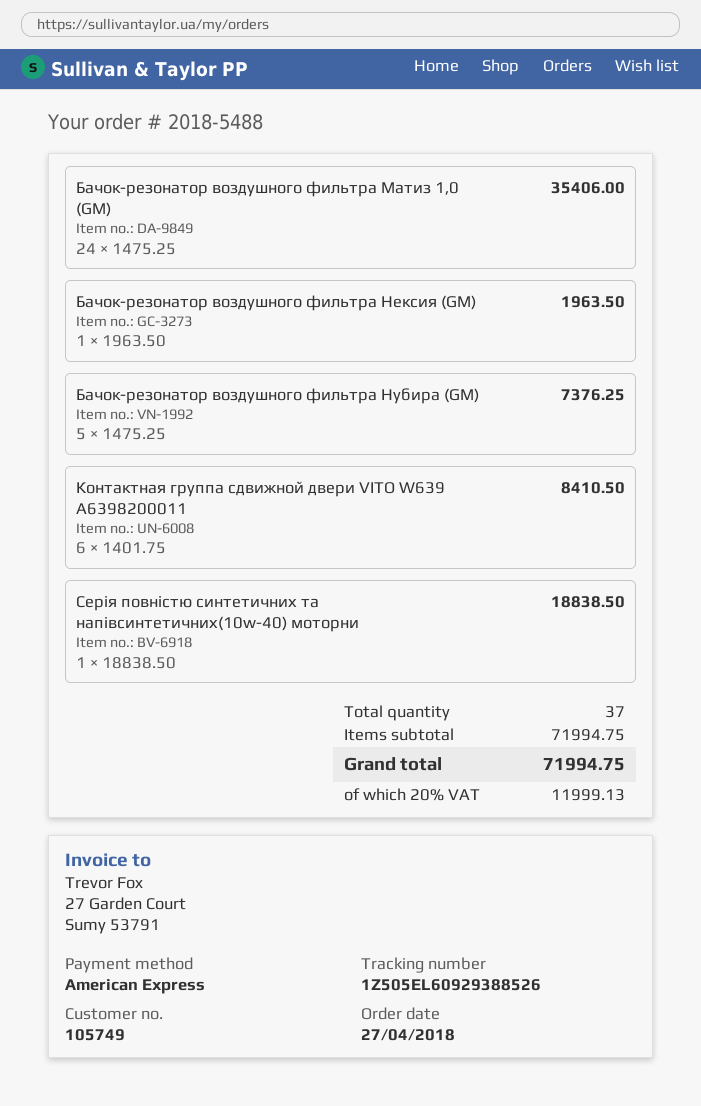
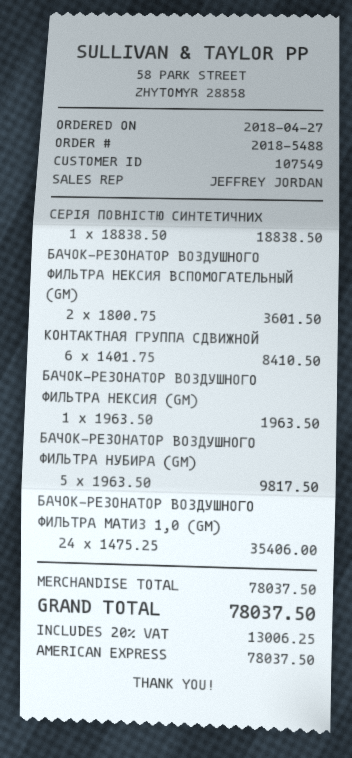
customer number: 105749 -> 107549
Бачок-резонатор воздушного фильтра Нубира (GM): 5 x 1475.25 = 7376.25 -> 5 x 1963.50 = 9817.50
БАЧОК-РЕЗОНАТОР ВОЗДУШНОГО ФИЛЬТРА НЕКСИЯ ВСПОМОГАТЕЛЬНЫЙ (GM): none -> 2 x 1800.75 = 3601.50
subtotal: 71994.75 -> 78037.50
tax: 20% = 11999.13 -> 20% = 13006.25
total: 71994.75 -> 78037.50

